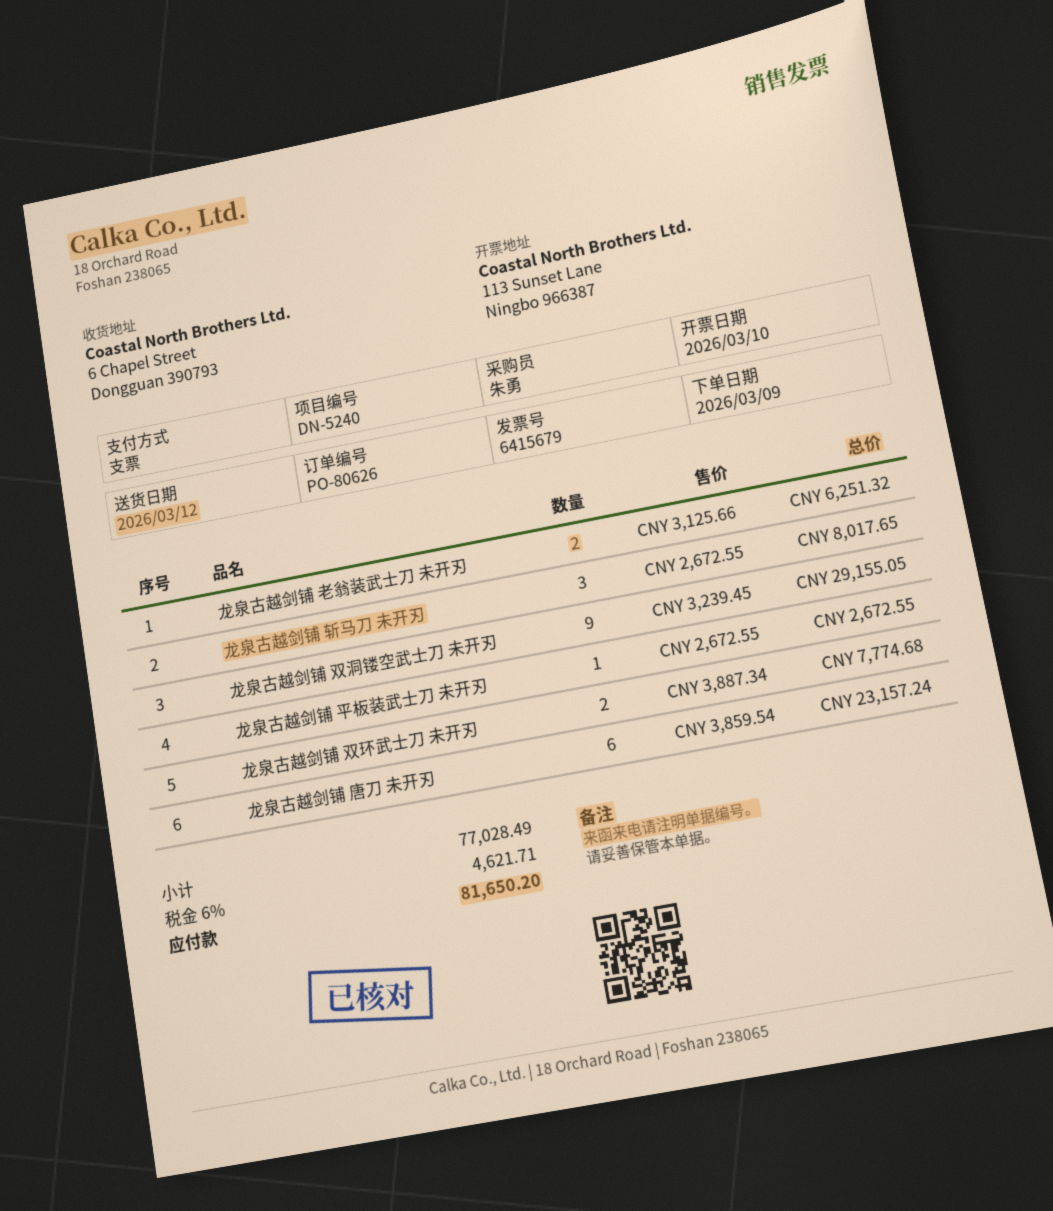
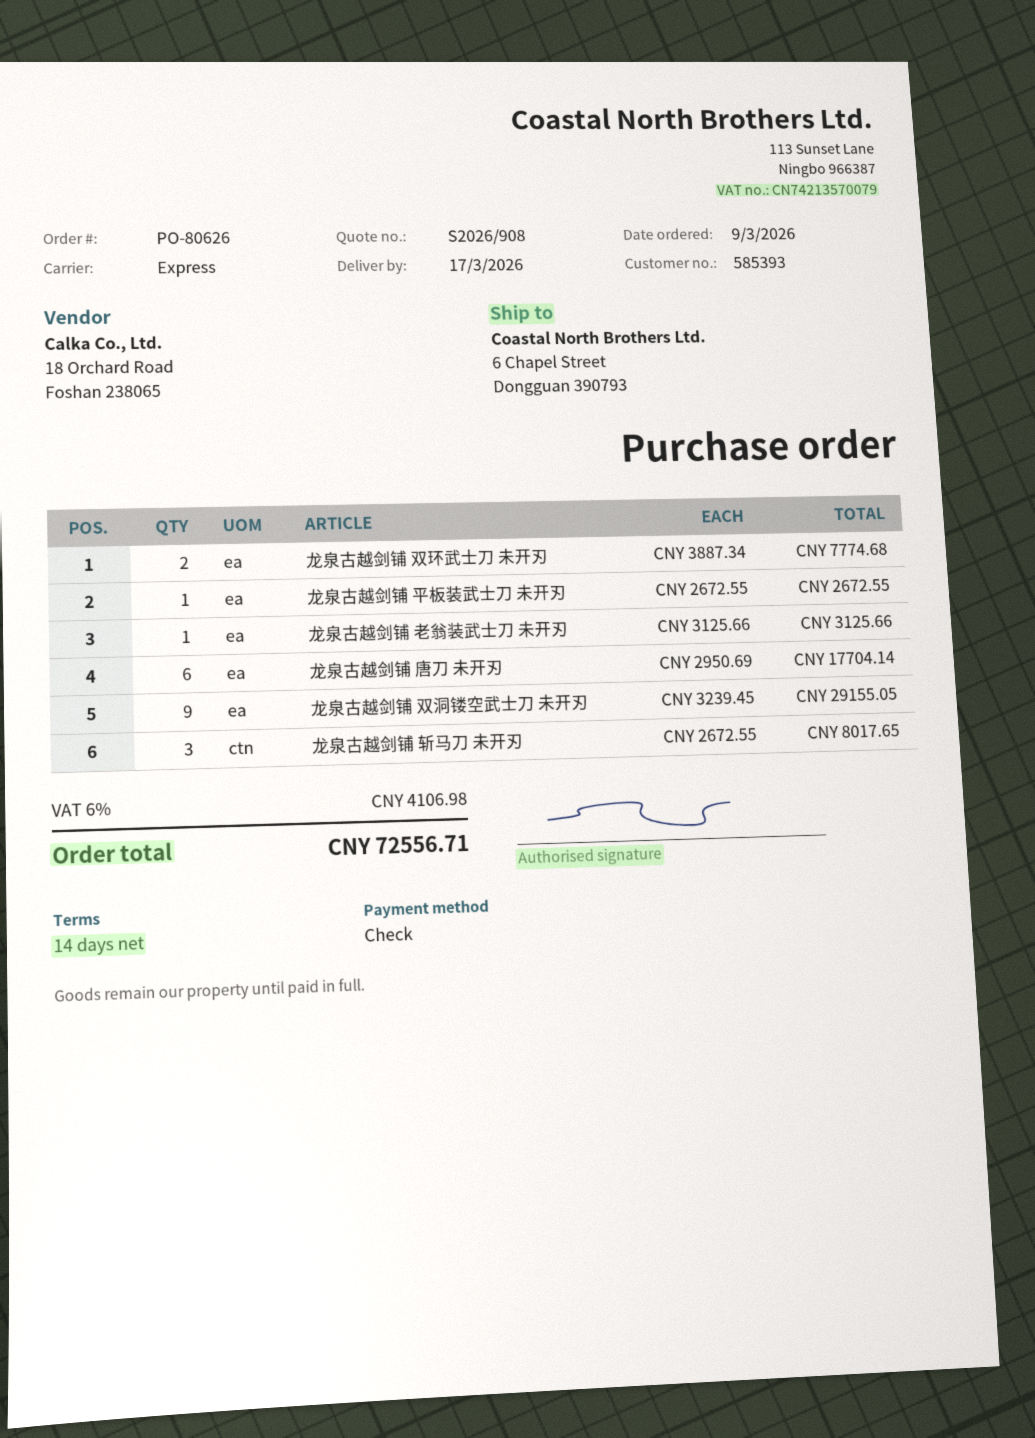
delivery date: 2026-03-12 -> 2026-03-17
龙泉古越剑铺 老翁装武士刀 未开刃: 2 x 3125.66 = 6251.32 -> 1 x 3125.66 = 3125.66
龙泉古越剑铺 唐刀 未开刃: 6 x 3859.54 = 23157.24 -> 6 x 2950.69 = 17704.14
tax: 6% = 4621.71 -> 6% = 4106.98
total: 81650.20 -> 72556.71

